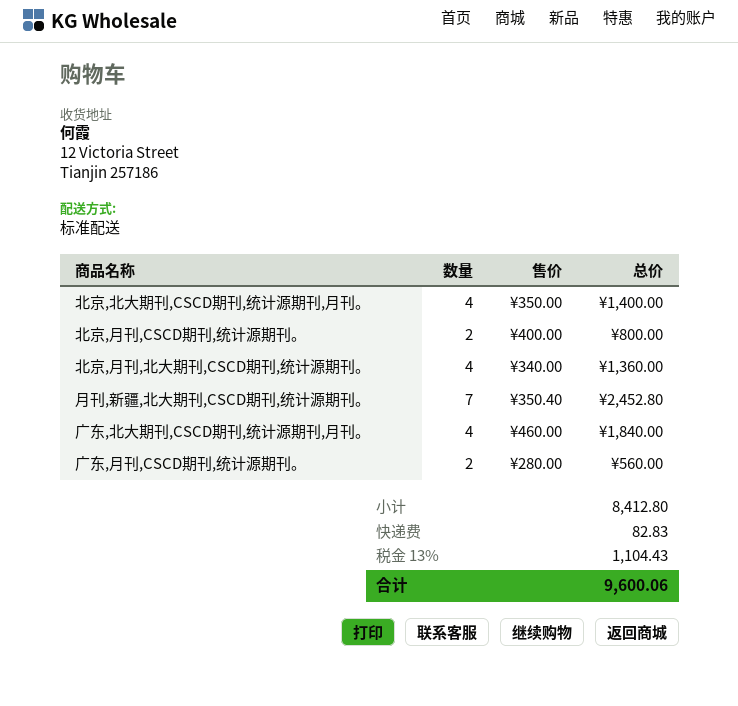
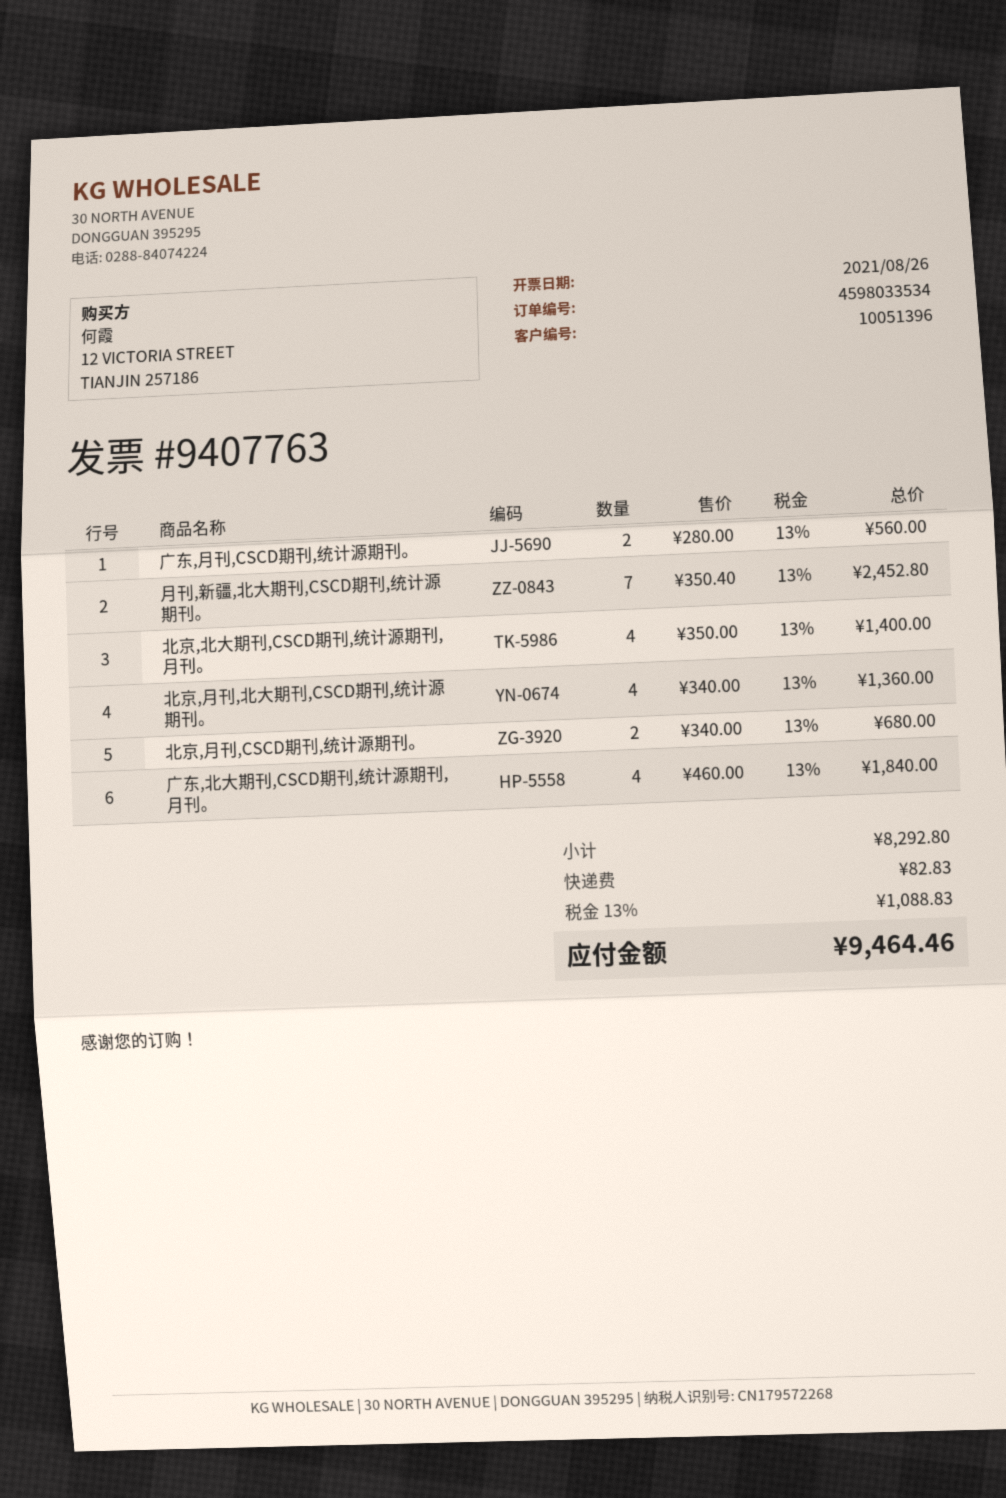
北京,月刊,CSCD期刊,统计源期刊。: 2 x 400.00 = 800.00 -> 2 x 340.00 = 680.00
subtotal: 8412.80 -> 8292.80
tax: 13% = 1104.43 -> 13% = 1088.83
total: 9600.06 -> 9464.46

